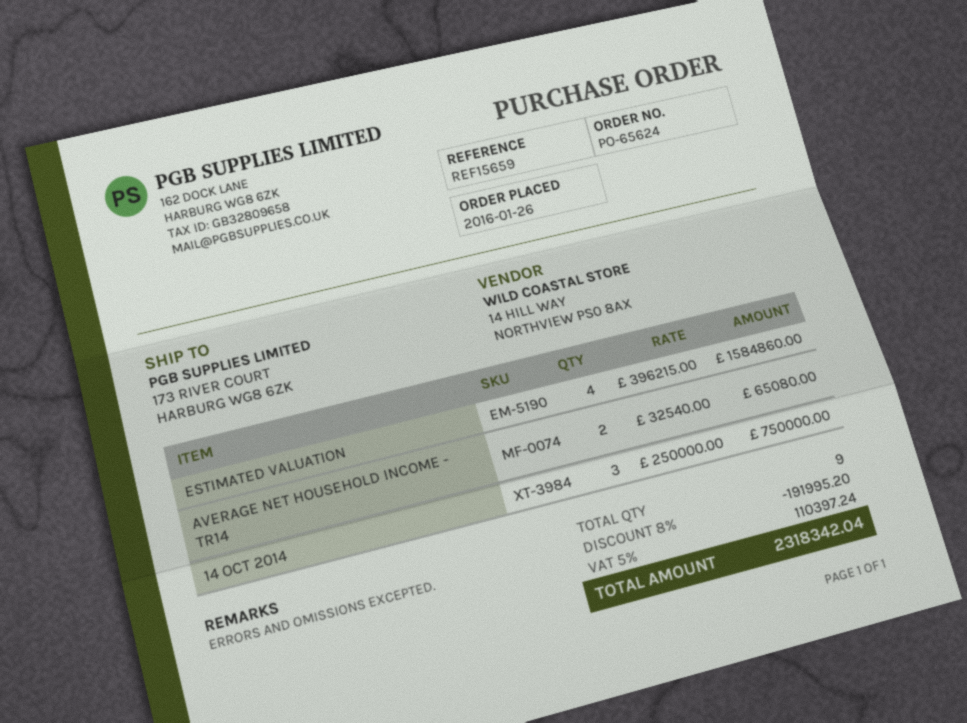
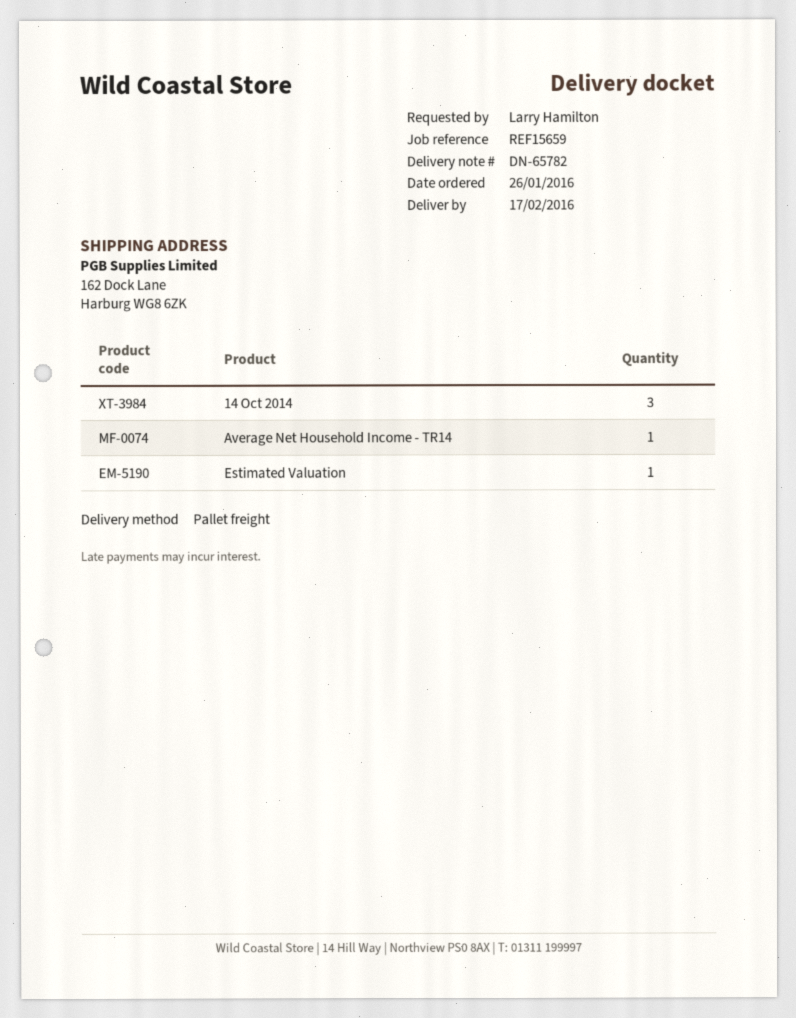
ship to: 173 RIVER COURT, HARBURG WG8 6ZK -> 162 Dock Lane, Harburg WG8 6ZK
ESTIMATED VALUATION: 4 -> 1
AVERAGE NET HOUSEHOLD INCOME - TR14: 2 -> 1

